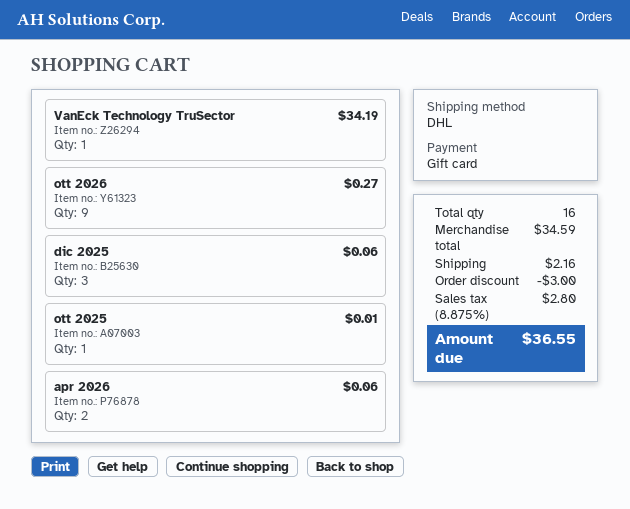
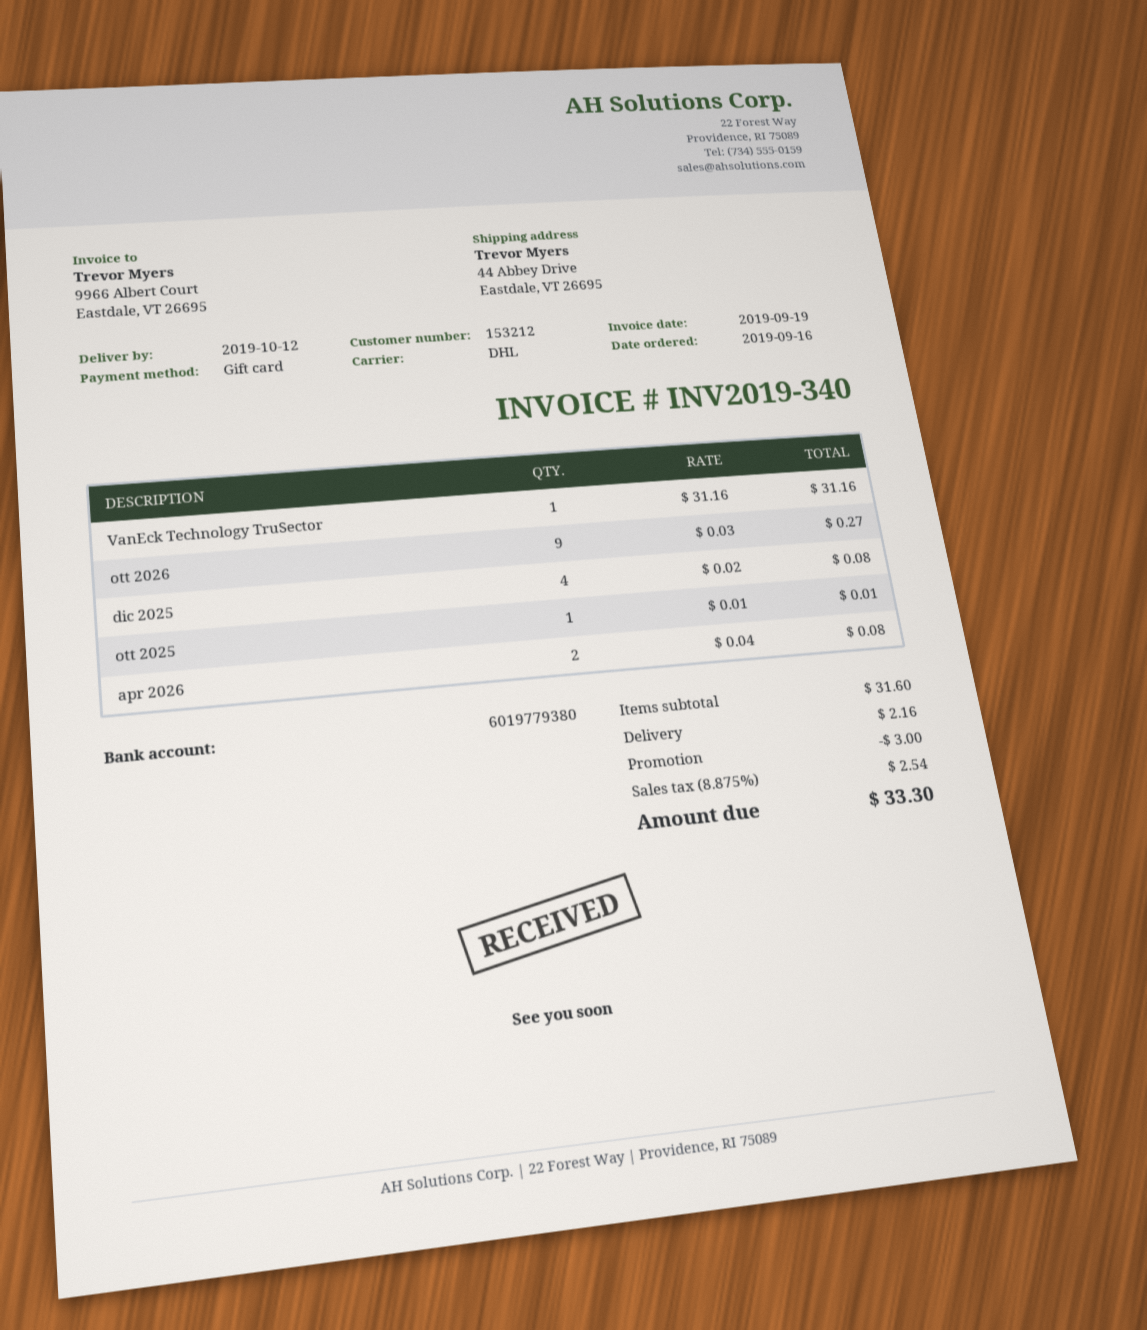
VanEck Technology TruSector: 1 for 34.19 -> 1 for 31.16
dic 2025: 3 for 0.06 -> 4 for 0.08
apr 2026: 2 for 0.06 -> 2 for 0.08
subtotal: 34.59 -> 31.60
tax: 8.875% = 2.80 -> 8.875% = 2.54
total: 36.55 -> 33.30

